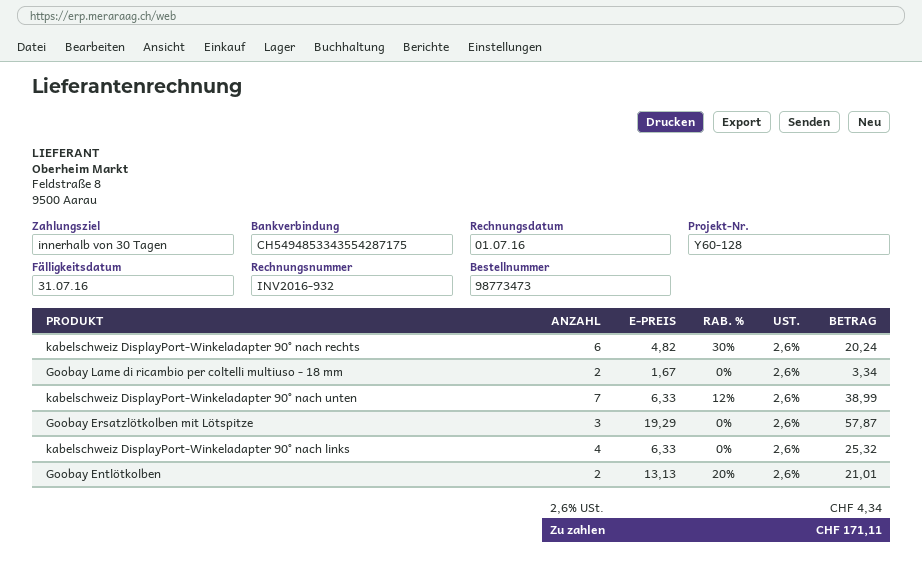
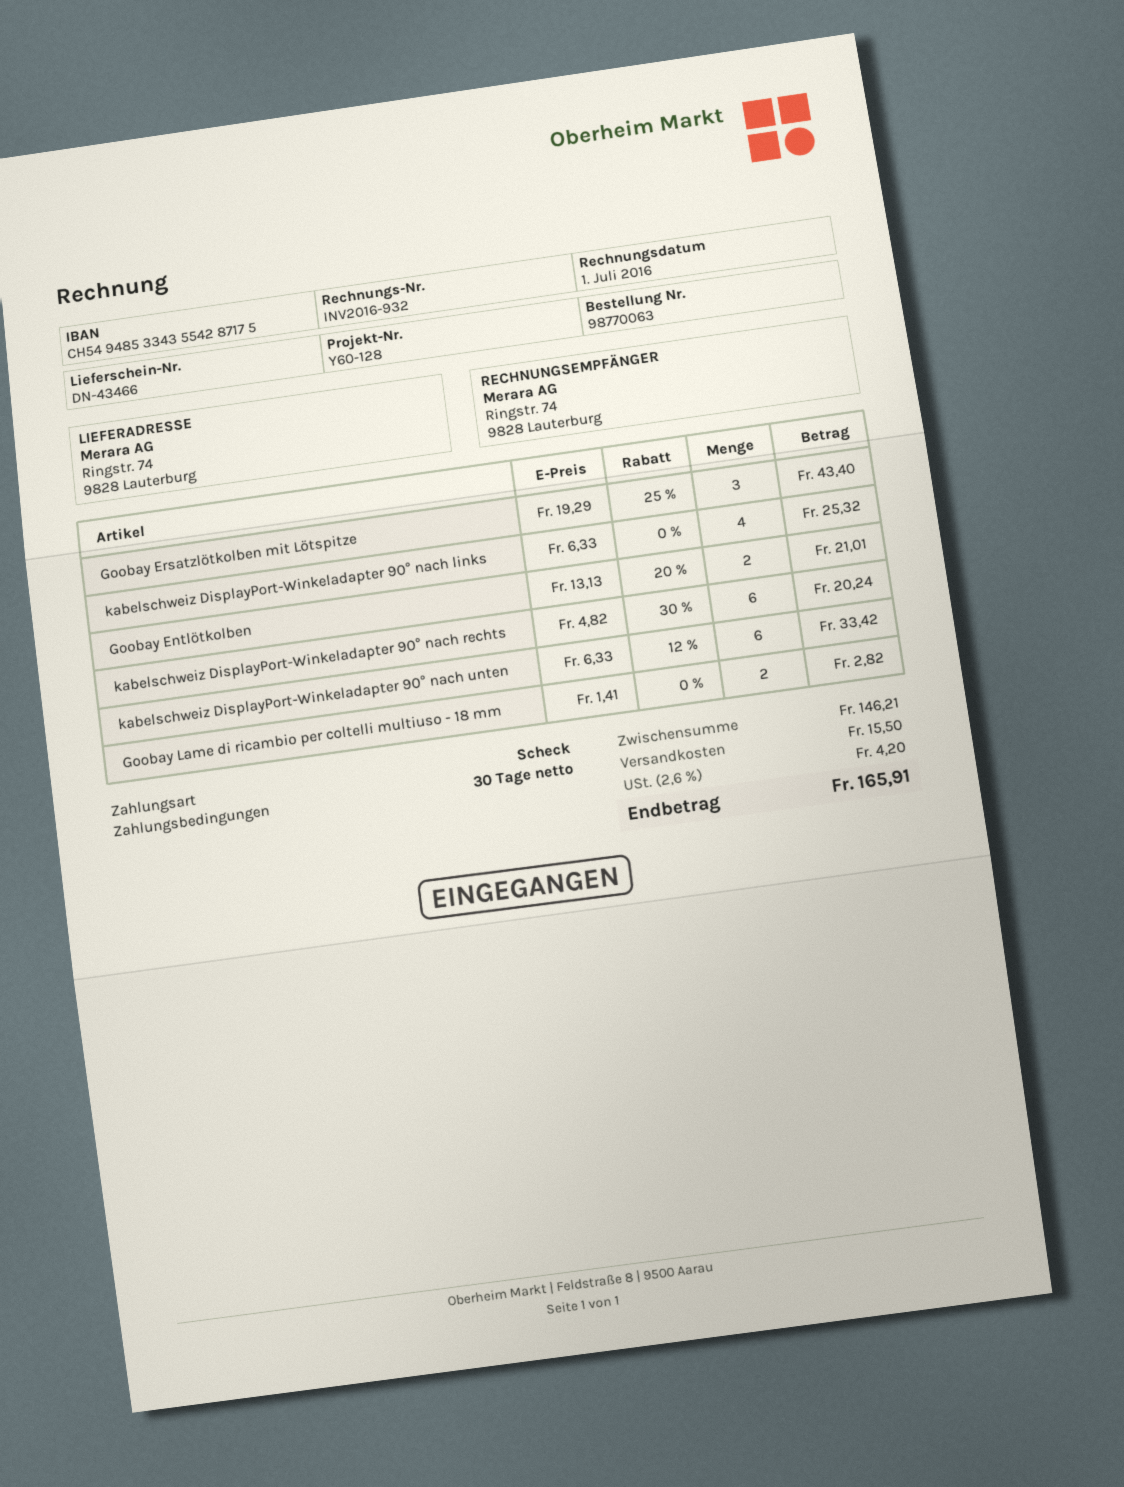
order number: 98773473 -> 98770063
Goobay Lame di ricambio per coltelli multiuso - 18 mm: 2 x 1.67 = 3.34 -> 2 x 1.41 = 2.82
kabelschweiz DisplayPort-Winkeladapter 90° nach unten: 7 x 6.33 - 12% = 38.99 -> 6 x 6.33 - 12% = 33.42
Goobay Ersatzlötkolben mit Lötspitze: 3 x 19.29 = 57.87 -> 3 x 19.29 - 25% = 43.40
shipping: none -> 15.50
tax: 2.6% = 4.34 -> 2.6% = 4.20
total: 171.11 -> 165.91

